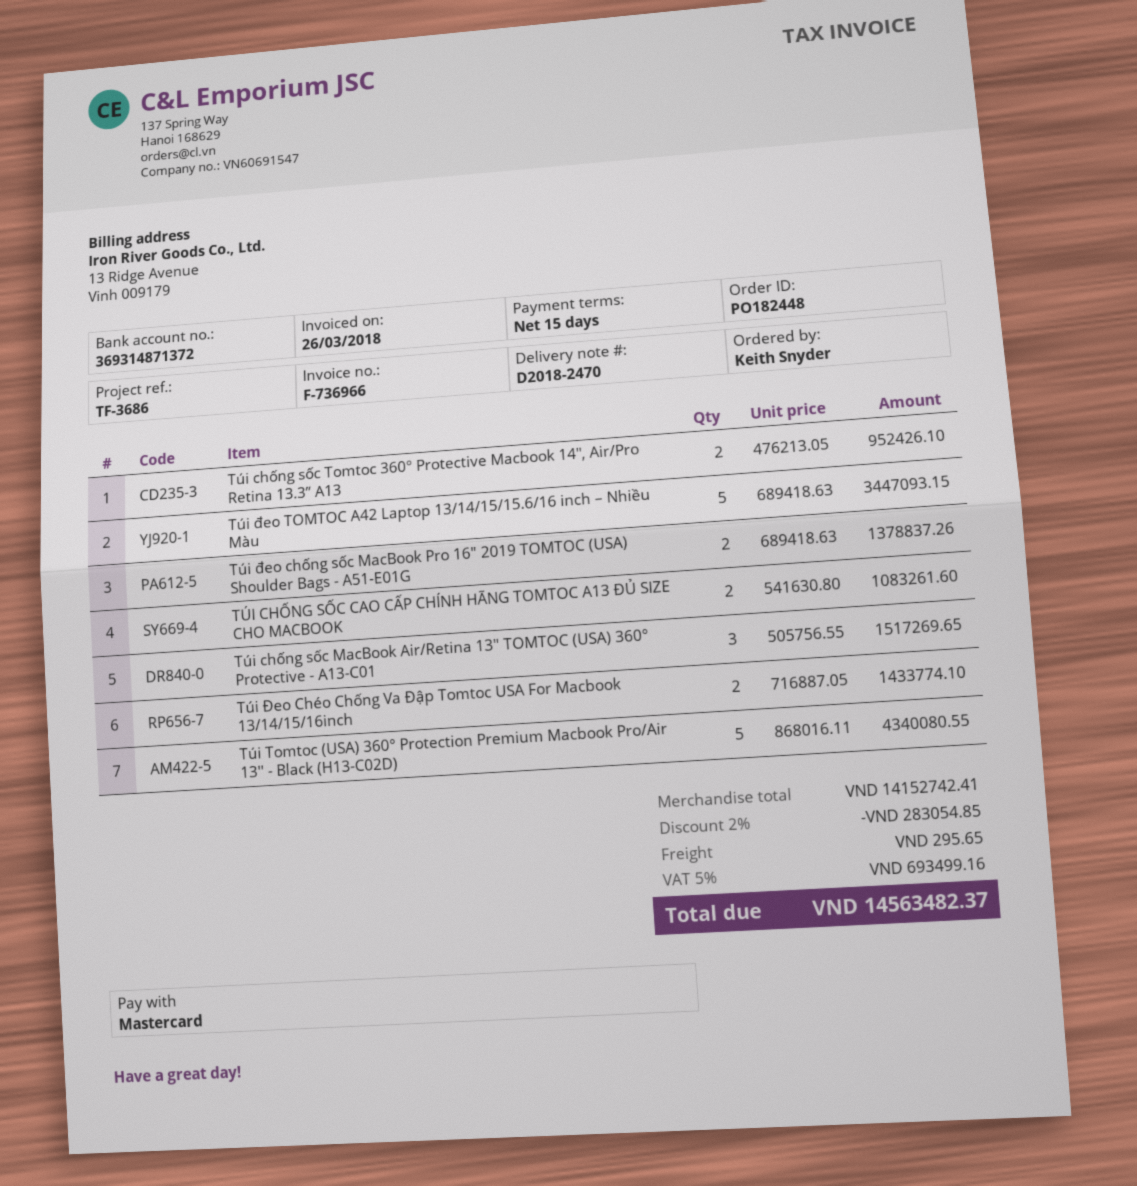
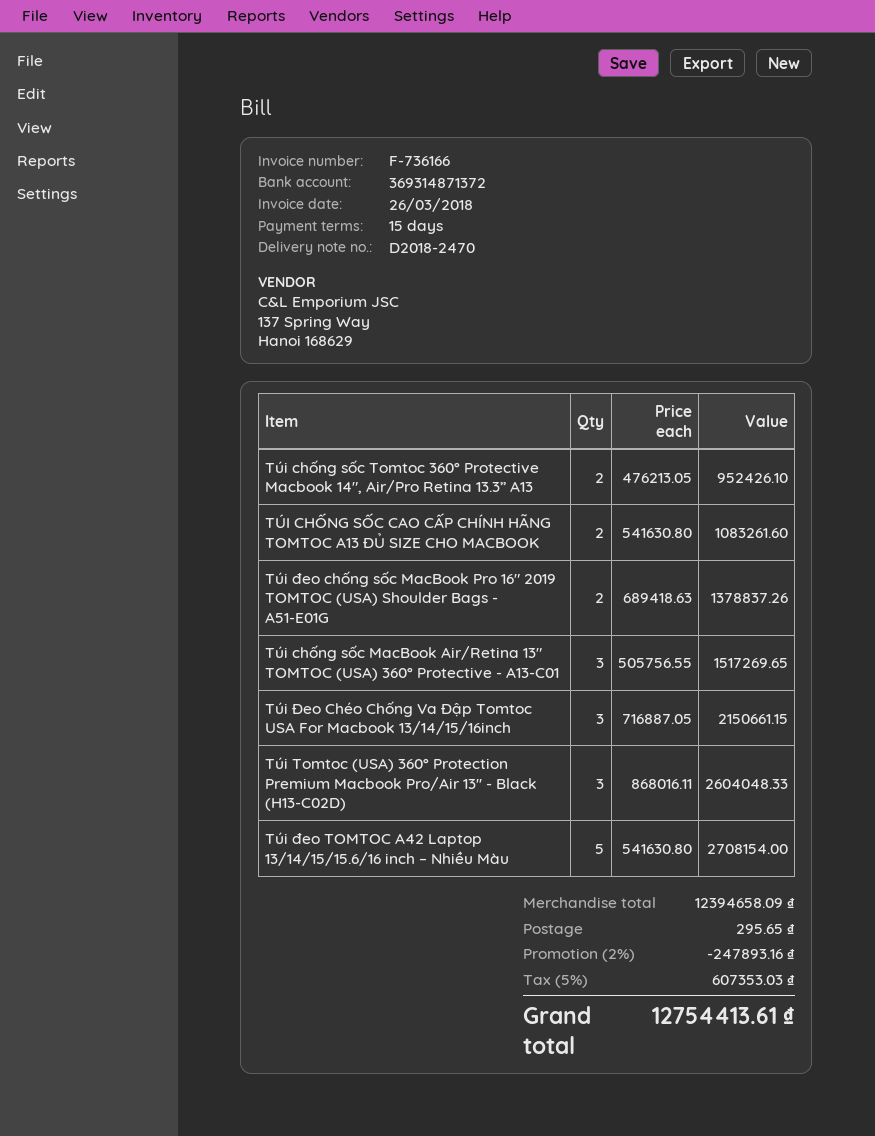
invoice number: F-736966 -> F-736166
Túi đeo TOMTOC A42 Laptop 13/14/15/15.6/16 inch – Nhiều Màu: 5 x 689418.63 = 3447093.15 -> 5 x 541630.80 = 2708154.00
Túi Đeo Chéo Chống Va Đập Tomtoc USA For Macbook 13/14/15/16inch: 2 x 716887.05 = 1433774.10 -> 3 x 716887.05 = 2150661.15
Túi Tomtoc (USA) 360° Protection Premium Macbook Pro/Air 13'' - Black (H13-C02D): 5 x 868016.11 = 4340080.55 -> 3 x 868016.11 = 2604048.33
subtotal: 14152742.41 -> 12394658.09
discount: 2% = 283054.85 -> 2% = 247893.16
tax: 5% = 693499.16 -> 5% = 607353.03
total: 14563482.37 -> 12754413.61

